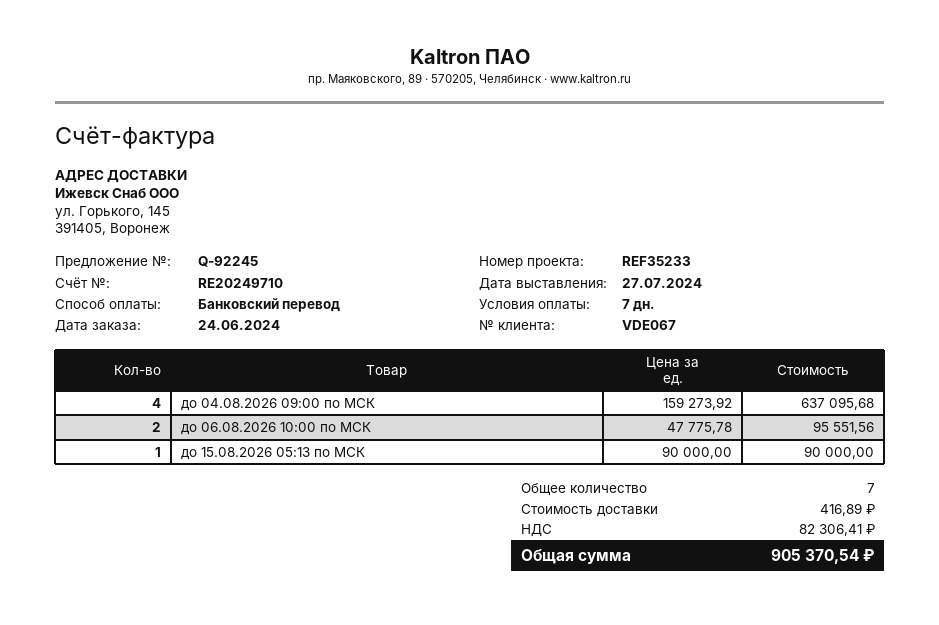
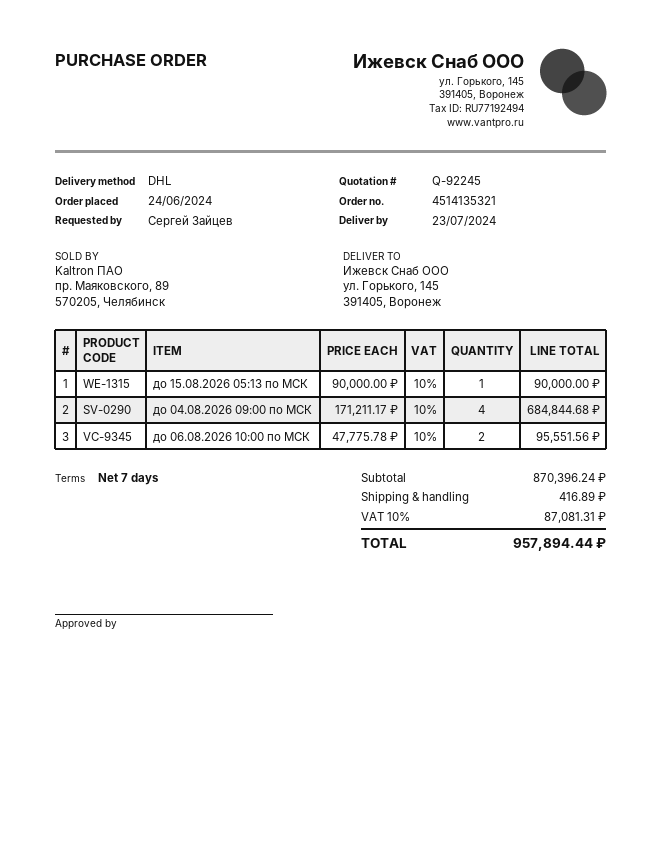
до 04.08.2026 09:00 по МСК: 4 x 159273.92 = 637095.68 -> 4 x 171211.17 = 684844.68
tax: 82306.41 -> 87081.31
total: 905370.54 -> 957894.44

